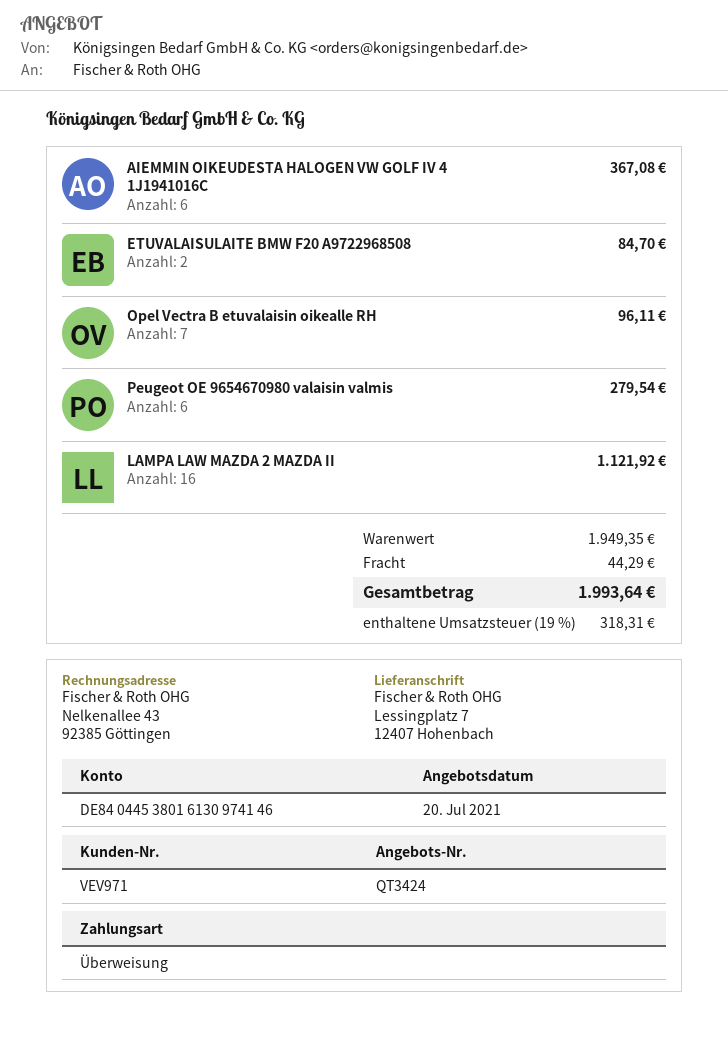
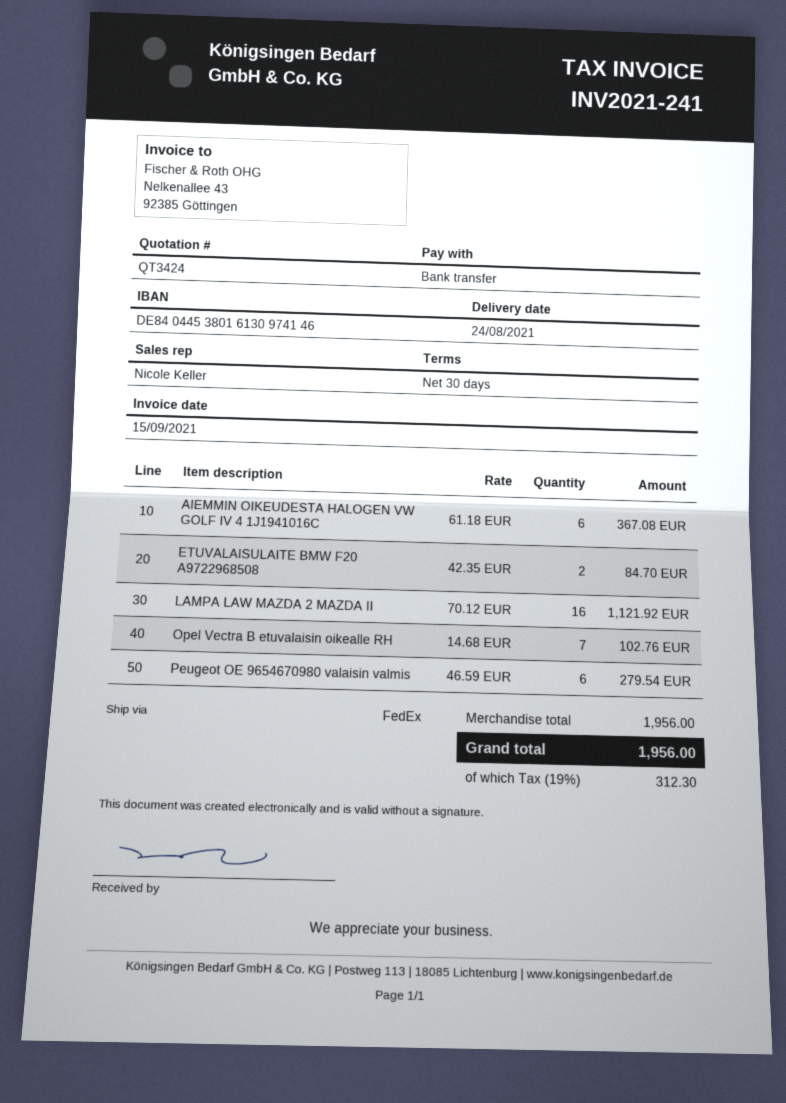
Opel Vectra B etuvalaisin oikealle RH: 7 for 96.11 -> 7 for 102.76
subtotal: 1949.35 -> 1956.00
shipping: 44.29 -> none
tax: 19% = 318.31 -> 19% = 312.30
total: 1993.64 -> 1956.00

